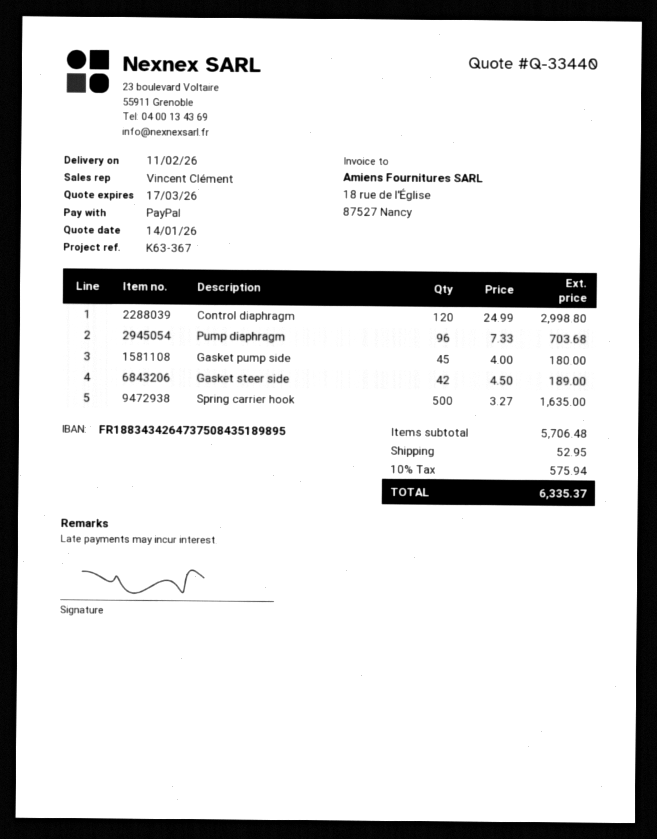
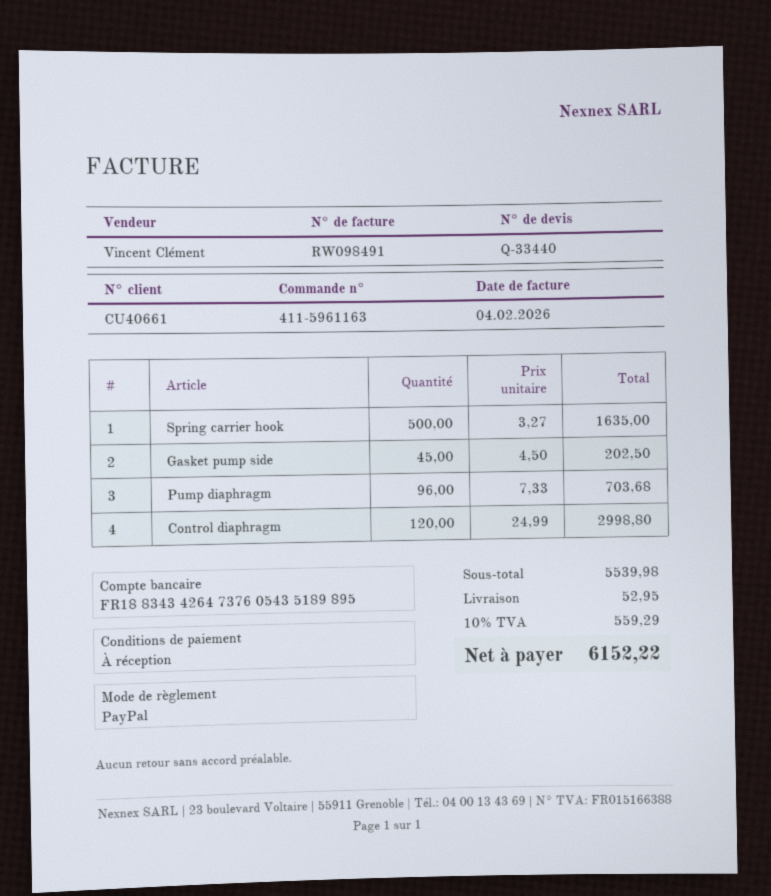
bank account: FR1883434264737508435189895 -> FR1883434264737605435189895
Gasket pump side: 45 x 4.00 = 180.00 -> 45 x 4.50 = 202.50
Gasket steer side: 42 x 4.50 = 189.00 -> none
subtotal: 5706.48 -> 5539.98
tax: 10% = 575.94 -> 10% = 559.29
total: 6335.37 -> 6152.22

